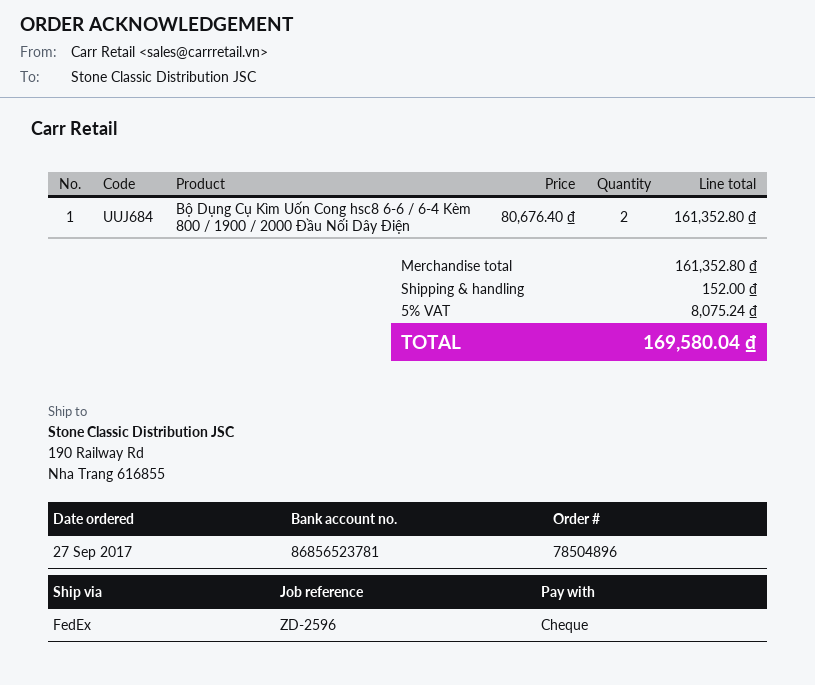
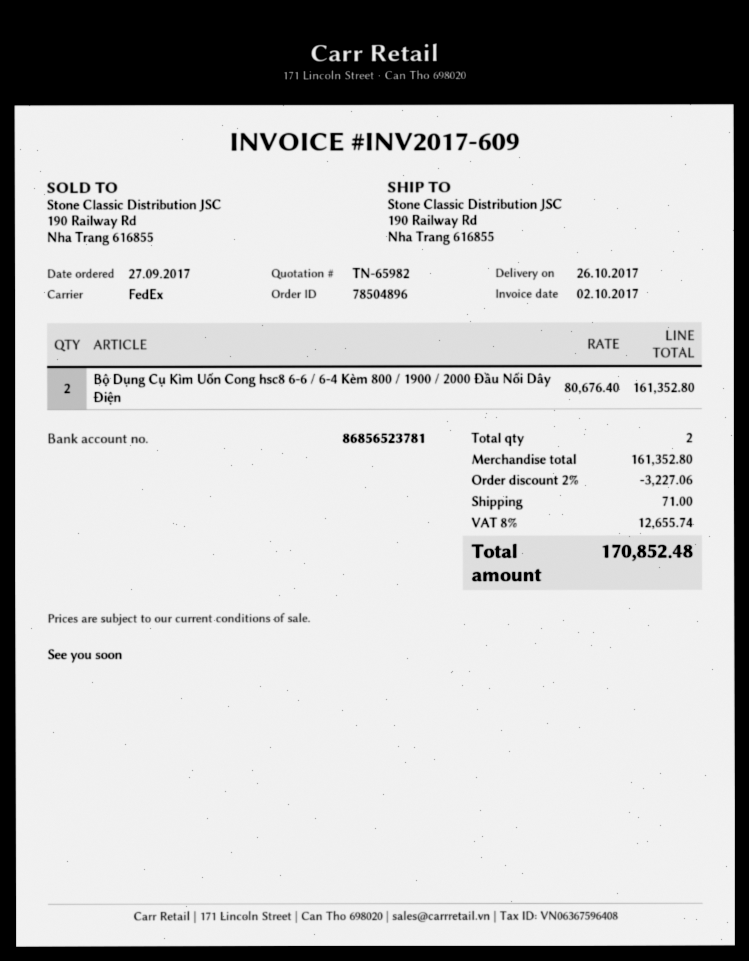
discount: none -> 2% = 3227.06
shipping: 152.00 -> 71.00
tax: 5% = 8075.24 -> 8% = 12655.74
total: 169580.04 -> 170852.48

